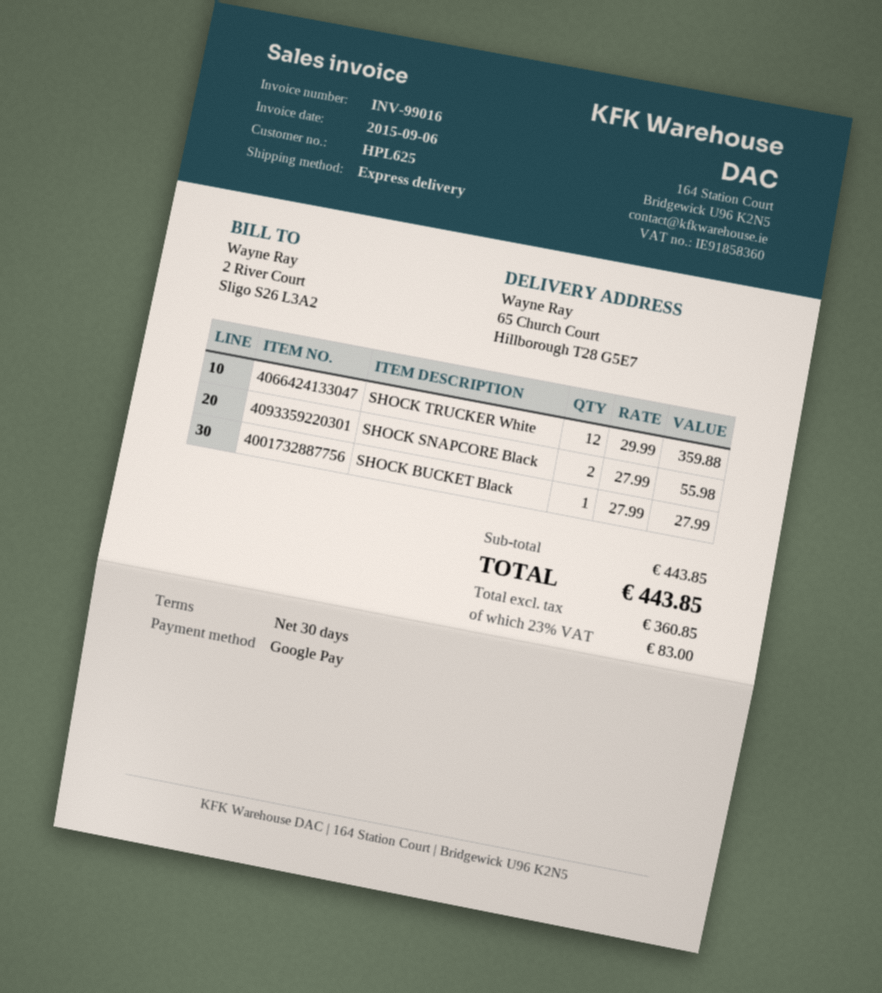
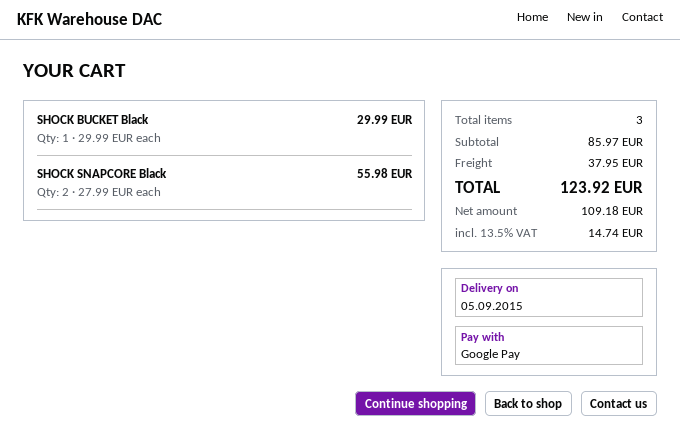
SHOCK TRUCKER White: 12 x 29.99 = 359.88 -> none
SHOCK BUCKET Black: 1 x 27.99 = 27.99 -> 1 x 29.99 = 29.99
subtotal: 443.85 -> 85.97
shipping: none -> 37.95
net: 360.85 -> 109.18
tax: 23% = 83.00 -> 13.5% = 14.74
total: 443.85 -> 123.92

